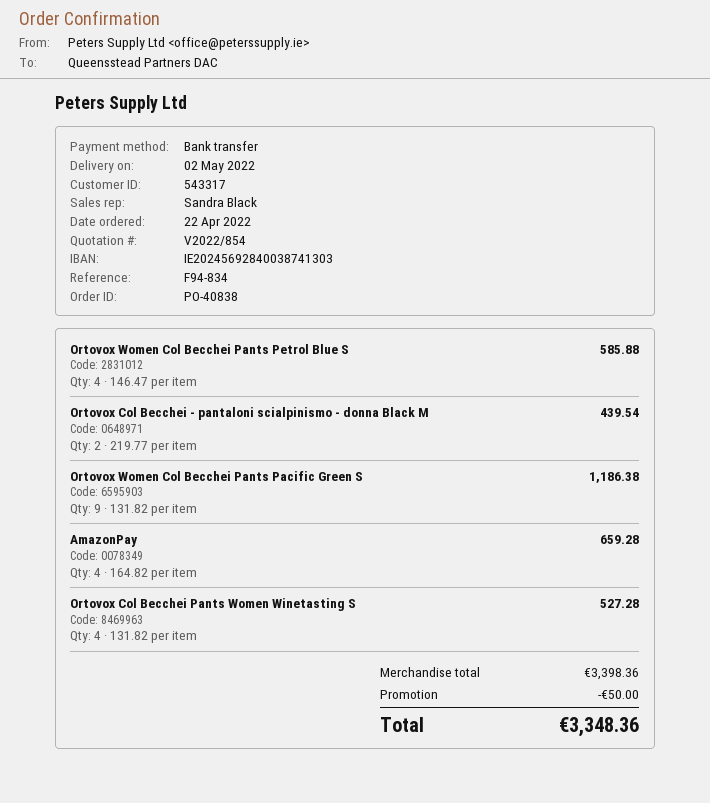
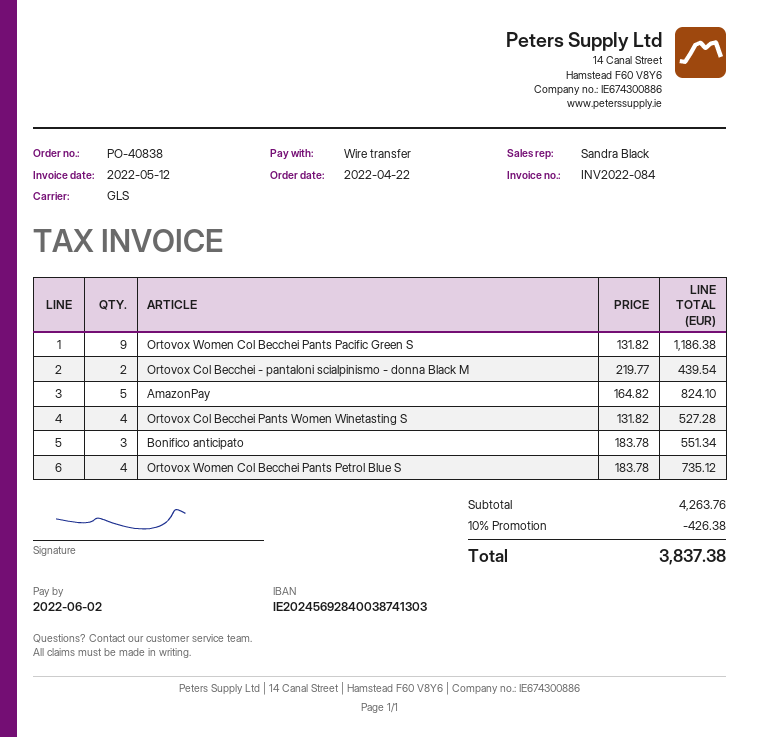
Ortovox Women Col Becchei Pants Petrol Blue S: 4 x 146.47 = 585.88 -> 4 x 183.78 = 735.12
AmazonPay: 4 x 164.82 = 659.28 -> 5 x 164.82 = 824.10
Bonifico anticipato: none -> 3 x 183.78 = 551.34
subtotal: 3398.36 -> 4263.76
discount: 50.00 -> 426.38
total: 3348.36 -> 3837.38

